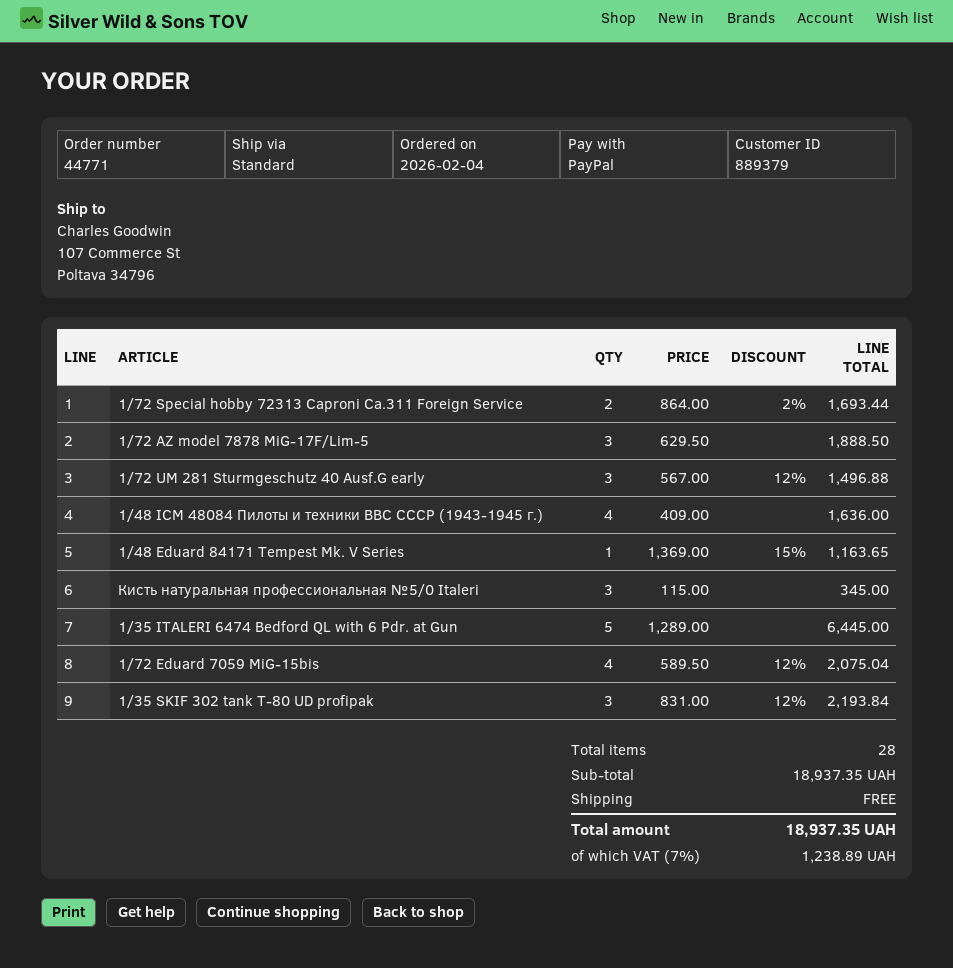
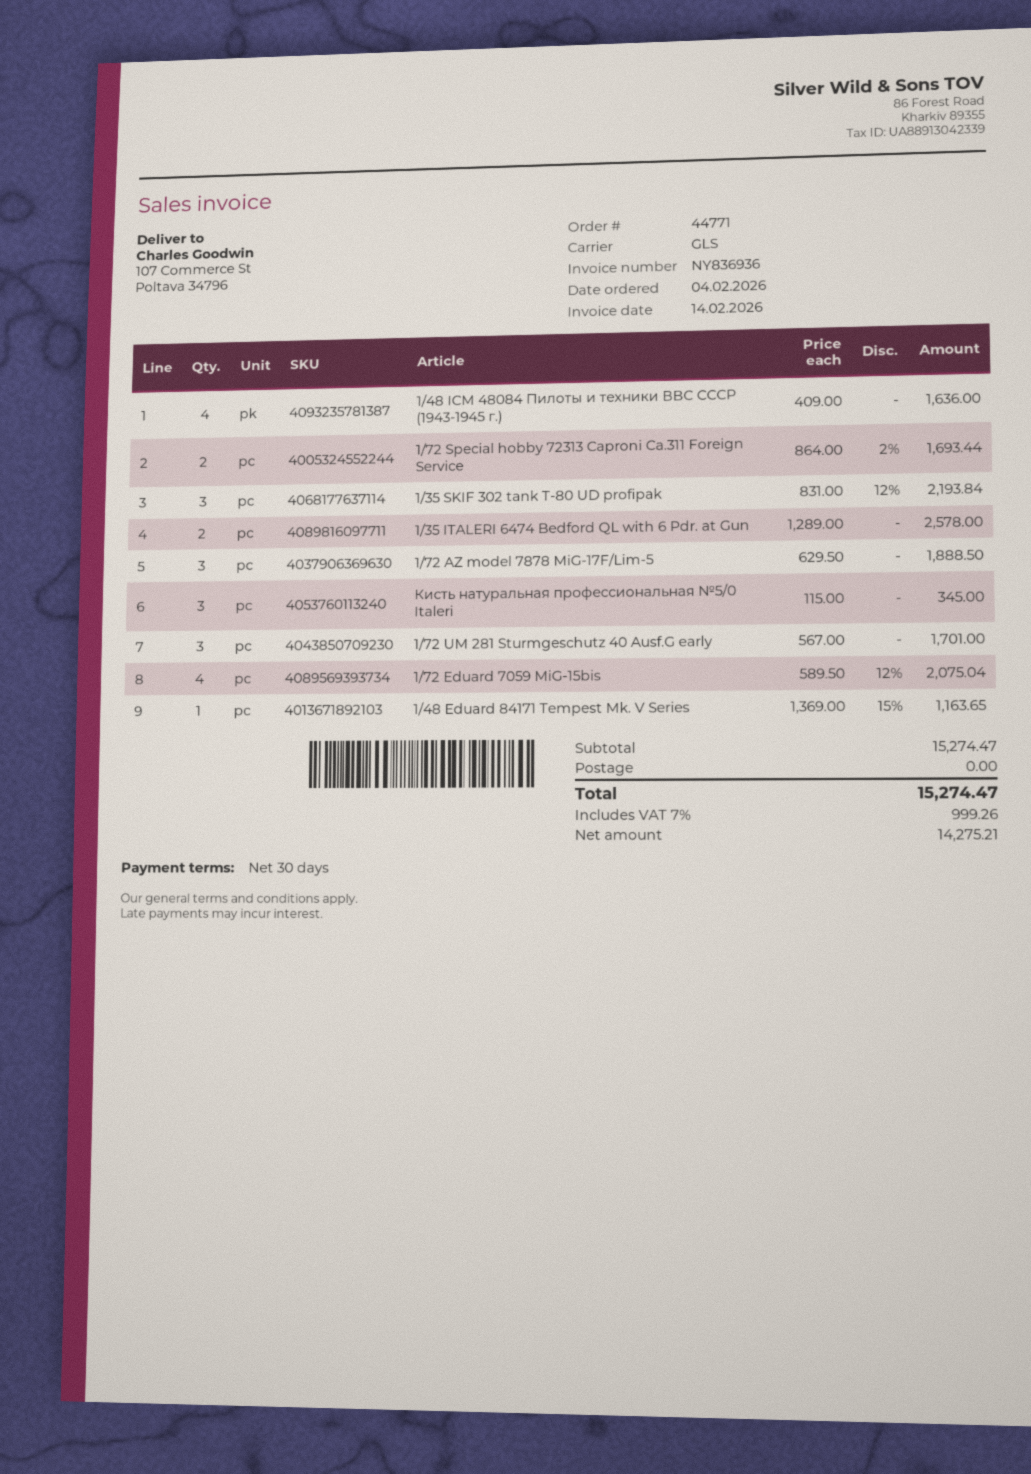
shipping method: standard -> GLS
1/72 UM 281 Sturmgeschutz 40 Ausf.G early: 3 x 567.00 - 12% = 1496.88 -> 3 x 567.00 = 1701.00
1/35 ITALERI 6474 Bedford QL with 6 Pdr. at Gun: 5 x 1289.00 = 6445.00 -> 2 x 1289.00 = 2578.00
subtotal: 18937.35 -> 15274.47
tax: 7% = 1238.89 -> 7% = 999.26
total: 18937.35 -> 15274.47

